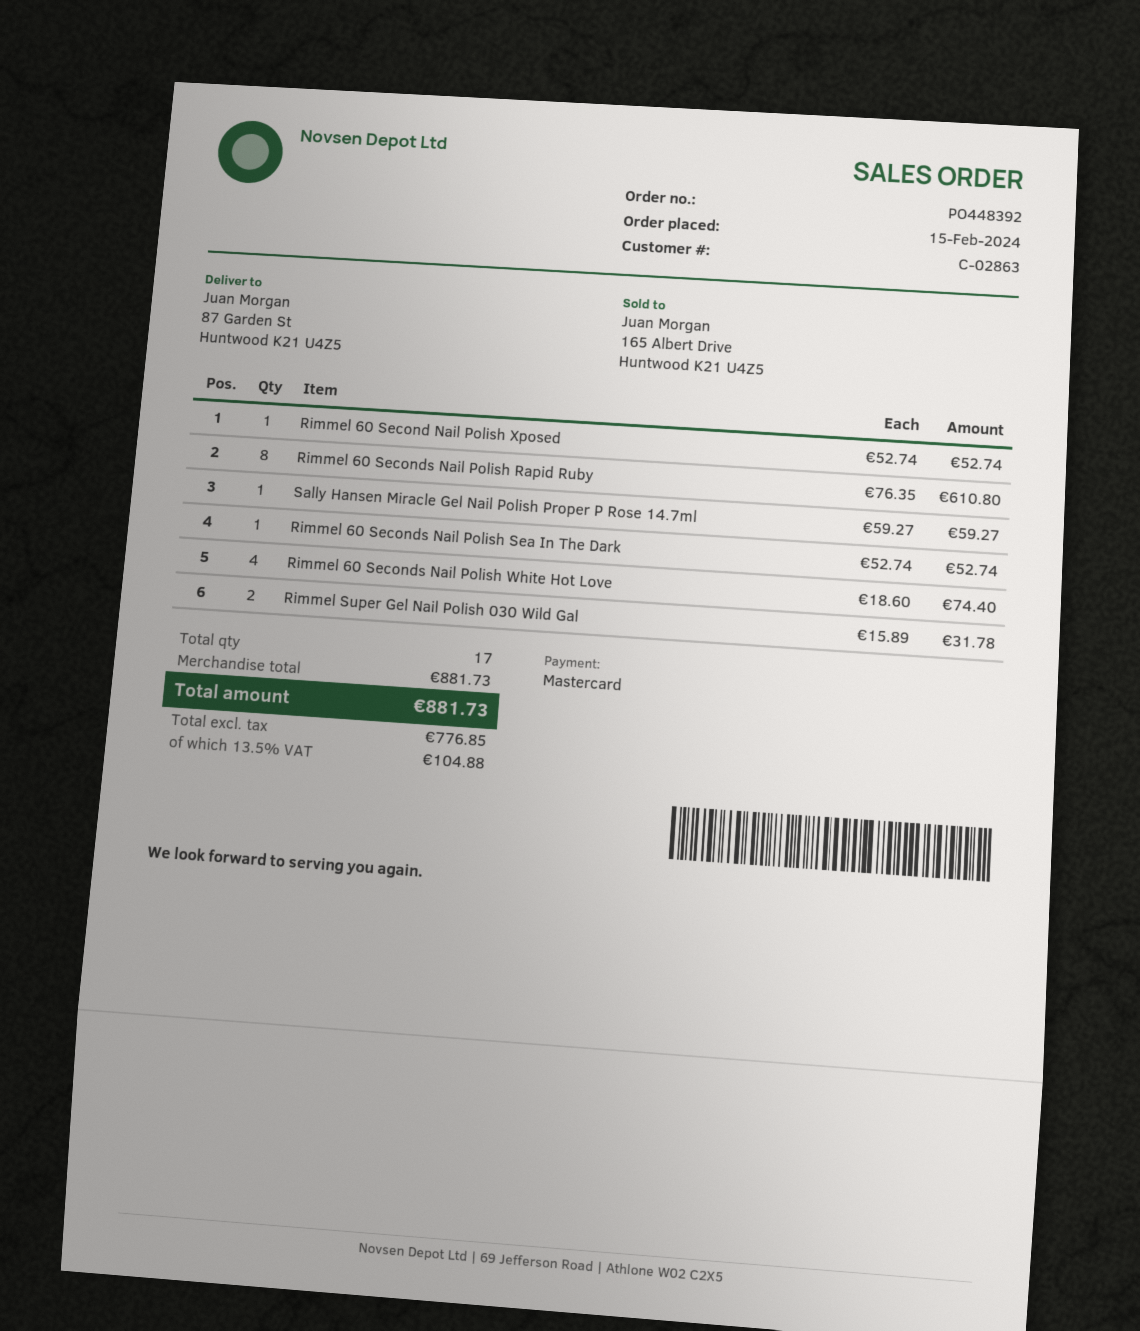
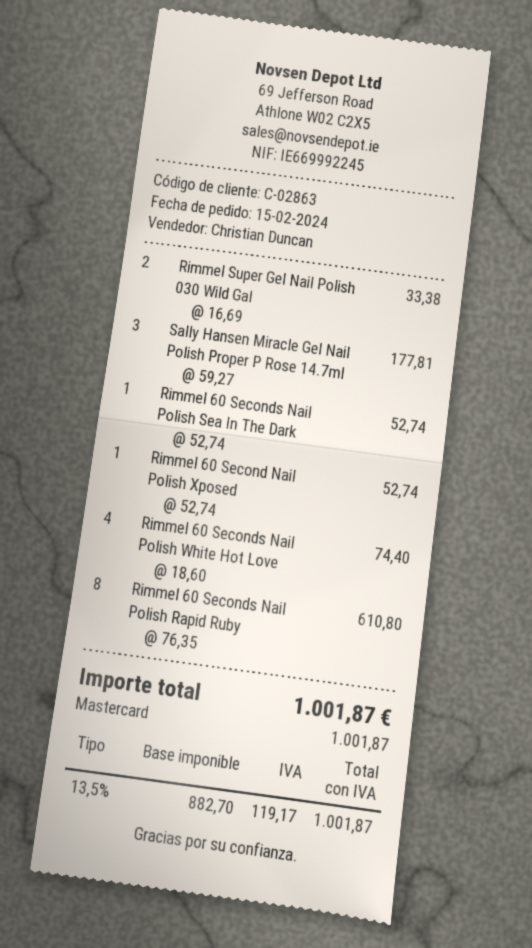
Sally Hansen Miracle Gel Nail Polish Proper P Rose 14.7ml: 1 x 59.27 = 59.27 -> 3 x 59.27 = 177.81
Rimmel Super Gel Nail Polish 030 Wild Gal: 2 x 15.89 = 31.78 -> 2 x 16.69 = 33.38
net: 776.85 -> 882.70
tax: 13.5% = 104.88 -> 13.5% = 119.17
total: 881.73 -> 1001.87

